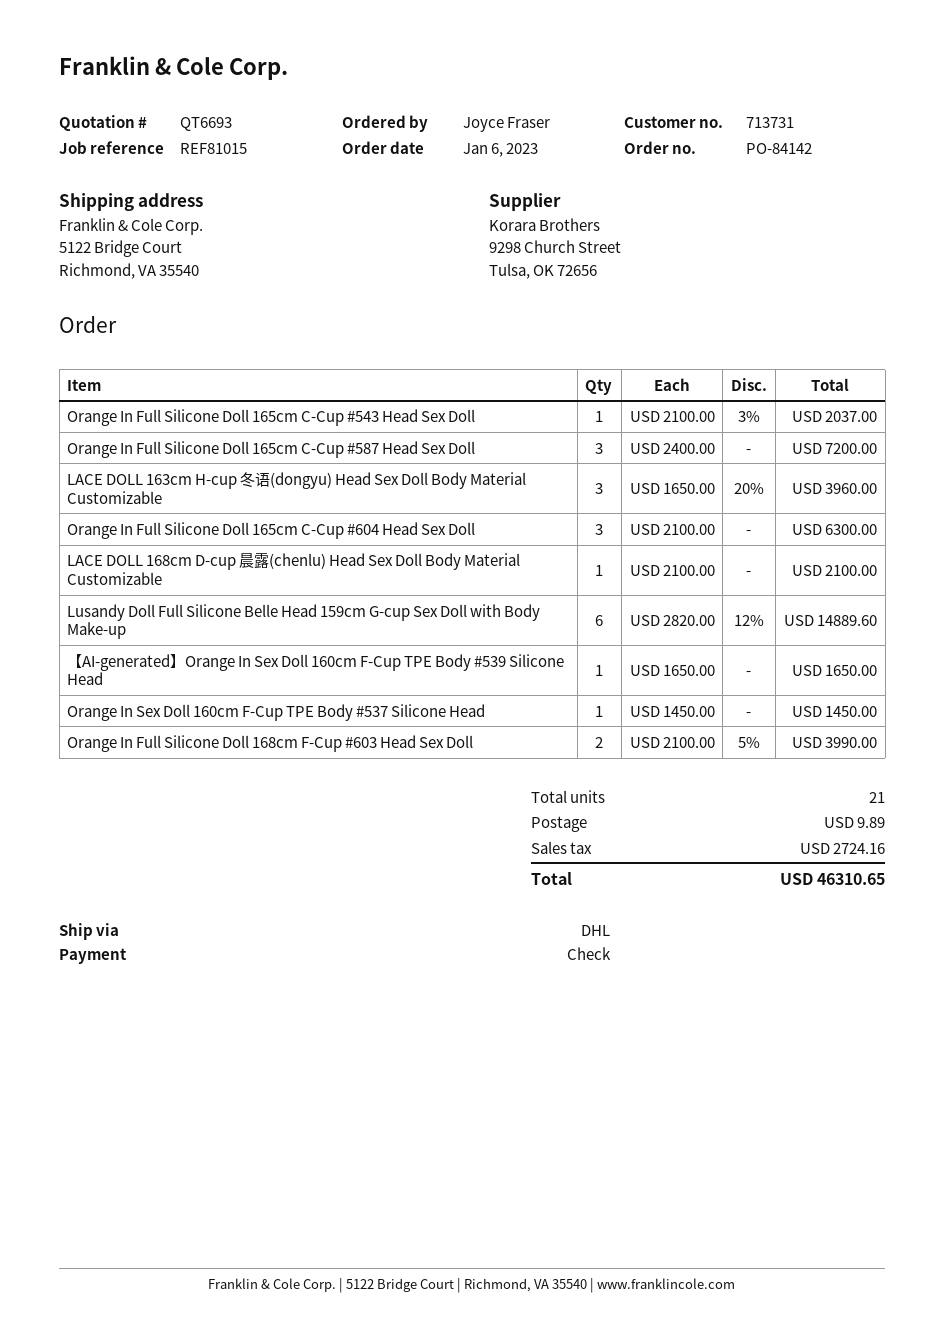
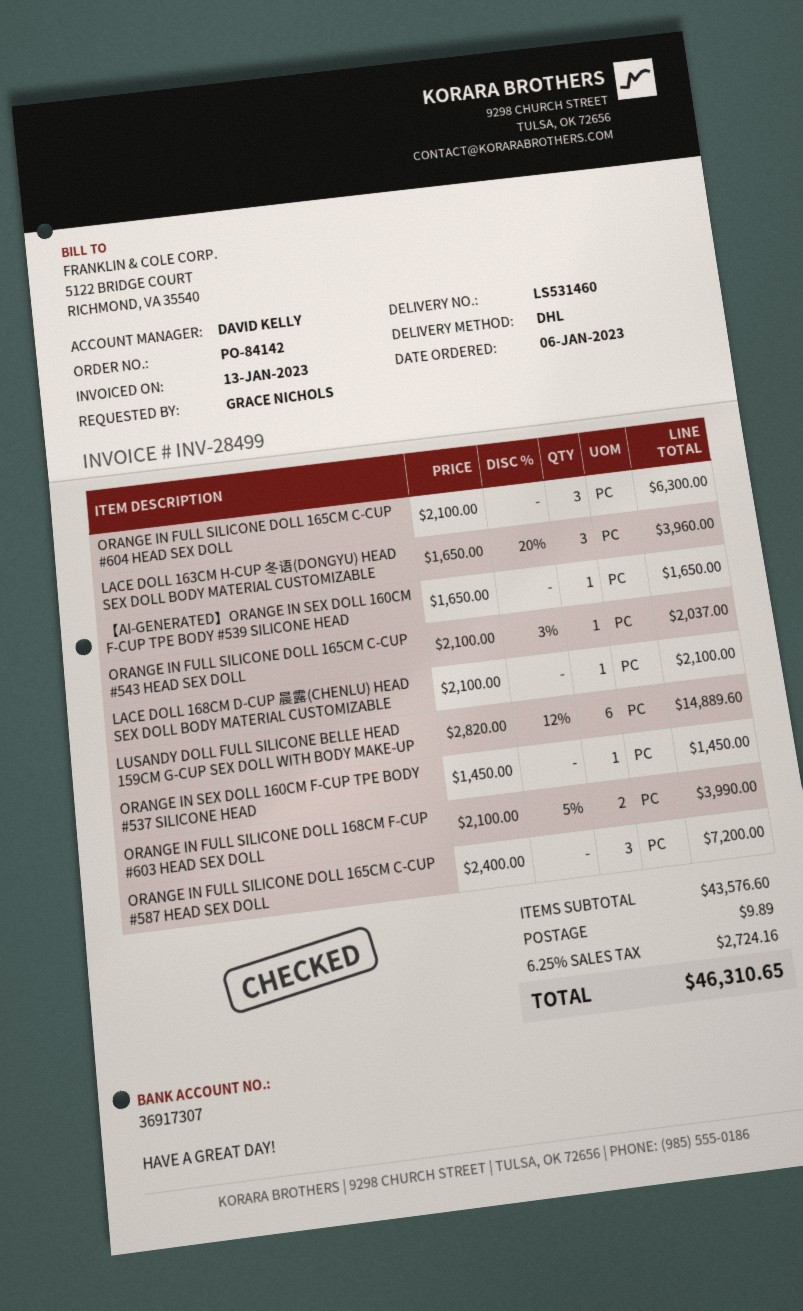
ordered by: Joyce Fraser -> GRACE NICHOLS

